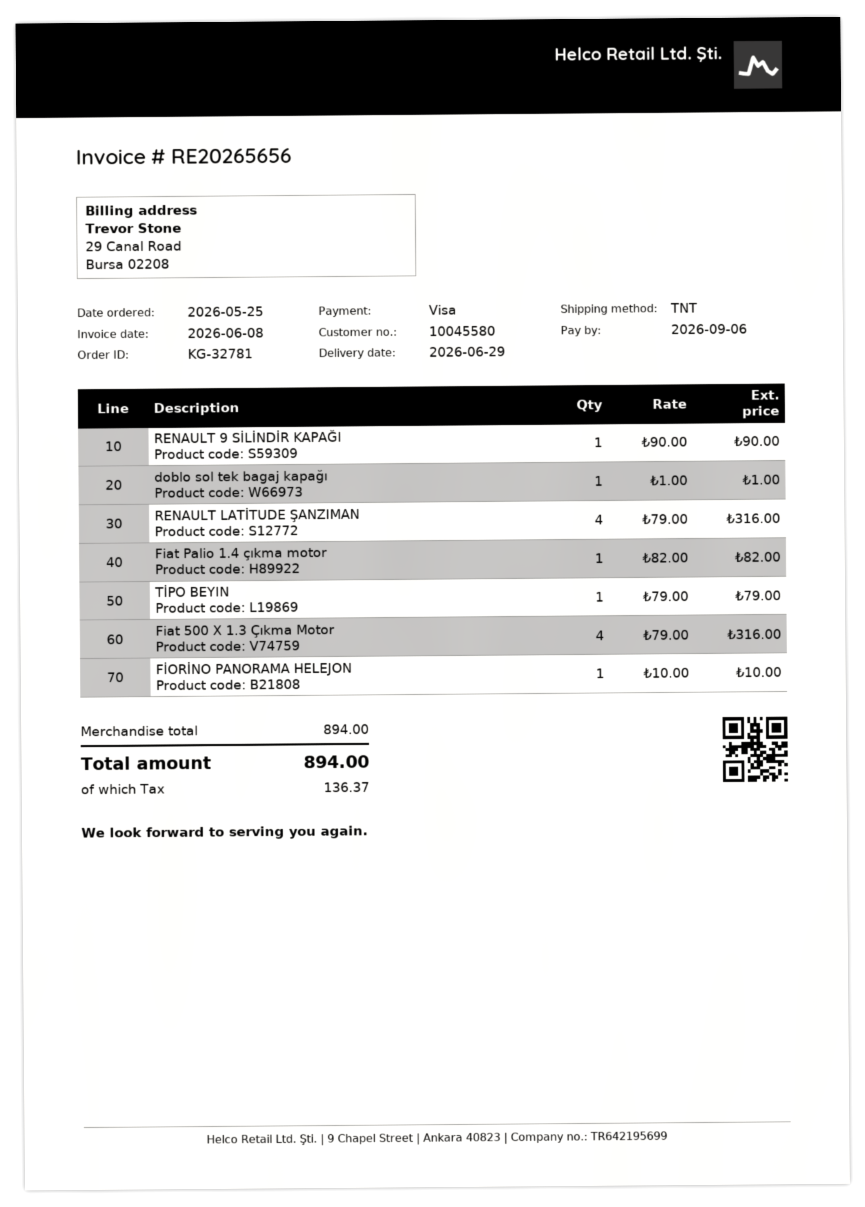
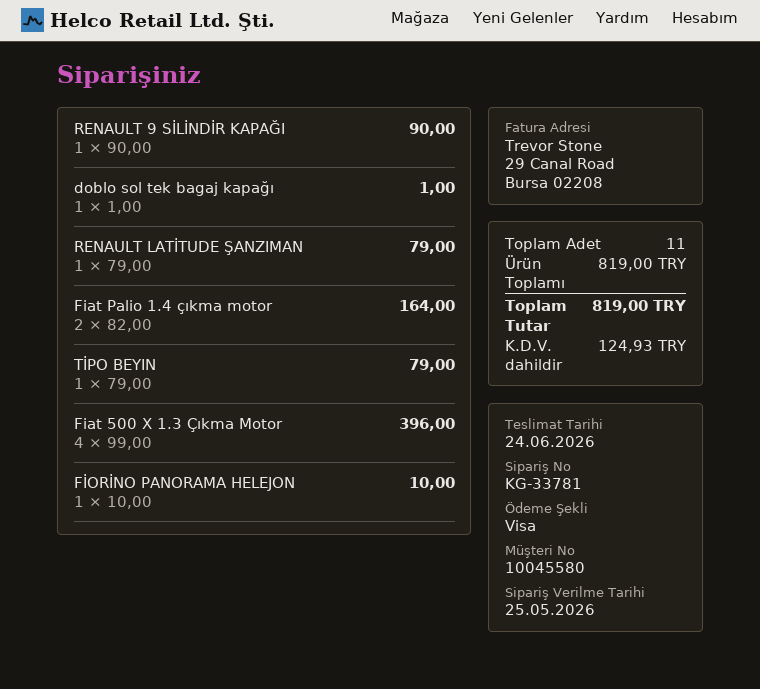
order number: KG-32781 -> KG-33781
delivery date: 2026-06-29 -> 2026-06-24
RENAULT LATİTUDE ŞANZIMAN: 4 x 79.00 = 316.00 -> 1 x 79.00 = 79.00
Fiat Palio 1.4 çıkma motor: 1 x 82.00 = 82.00 -> 2 x 82.00 = 164.00
Fiat 500 X 1.3 Çıkma Motor: 4 x 79.00 = 316.00 -> 4 x 99.00 = 396.00
subtotal: 894.00 -> 819.00
tax: 136.37 -> 124.93
total: 894.00 -> 819.00

